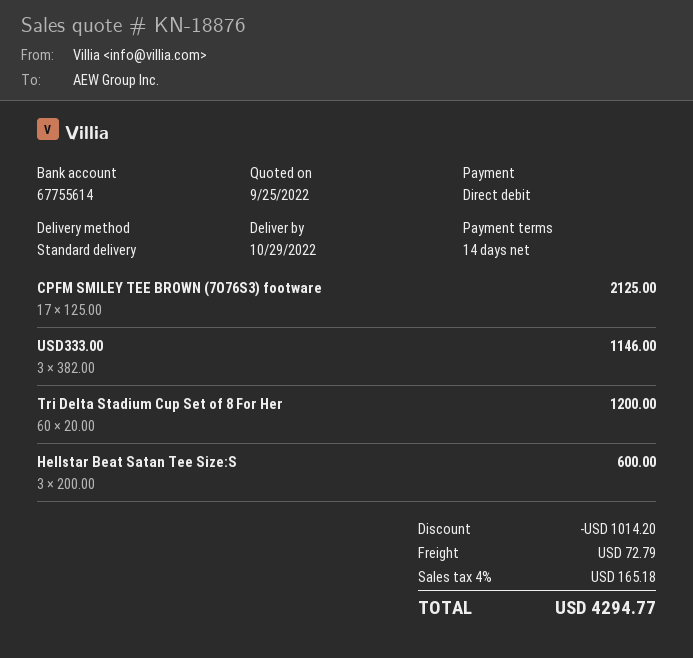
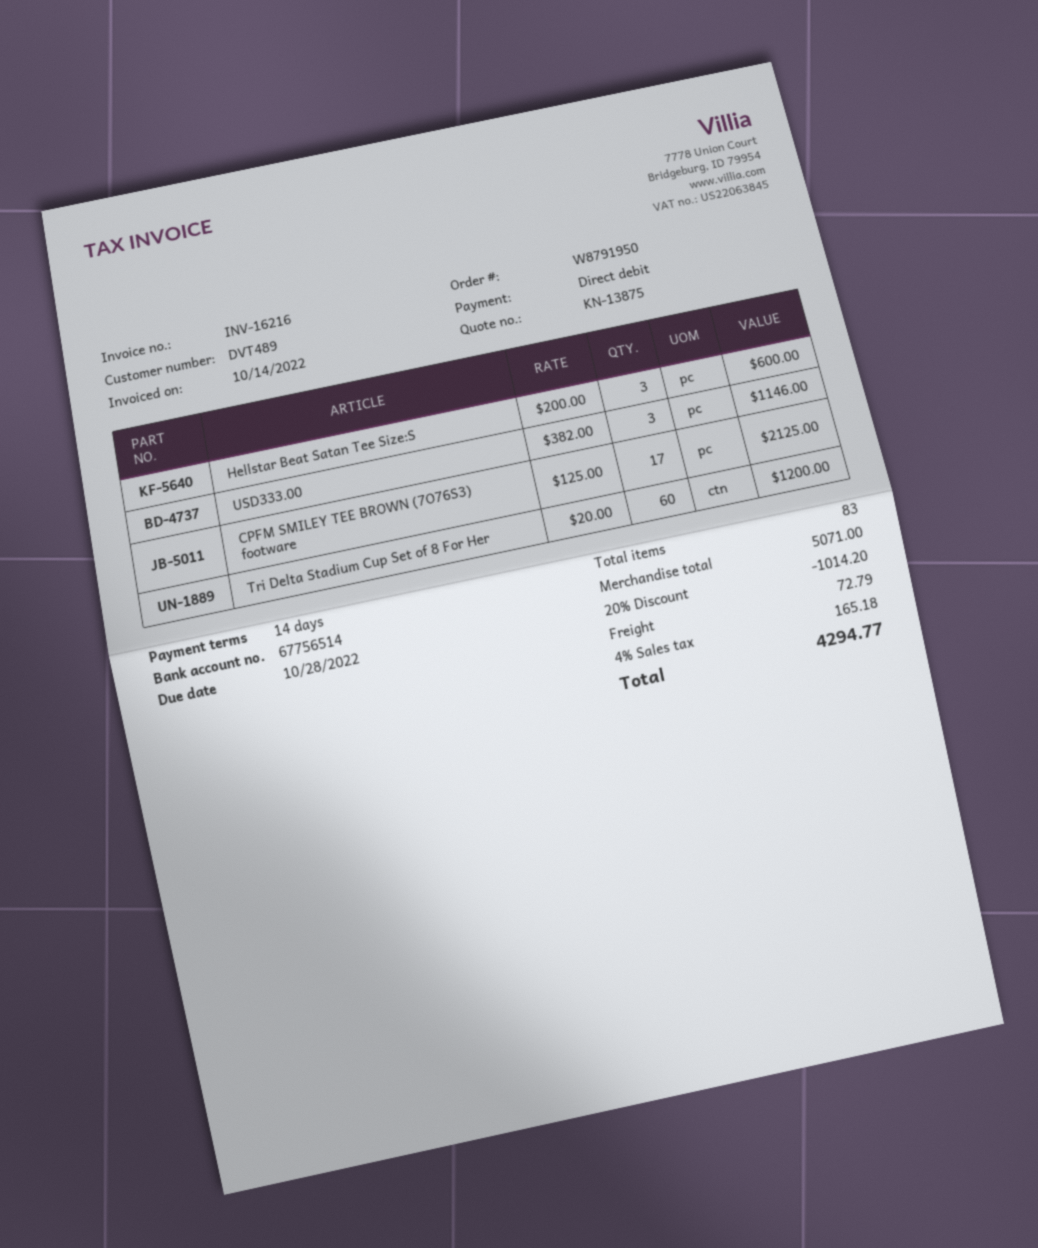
quote number: KN-18876 -> KN-13875
bank account: 67755614 -> 67756514

